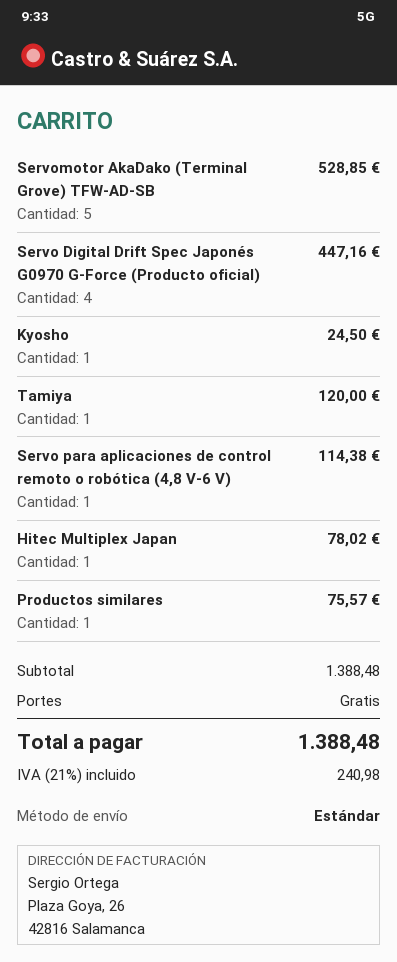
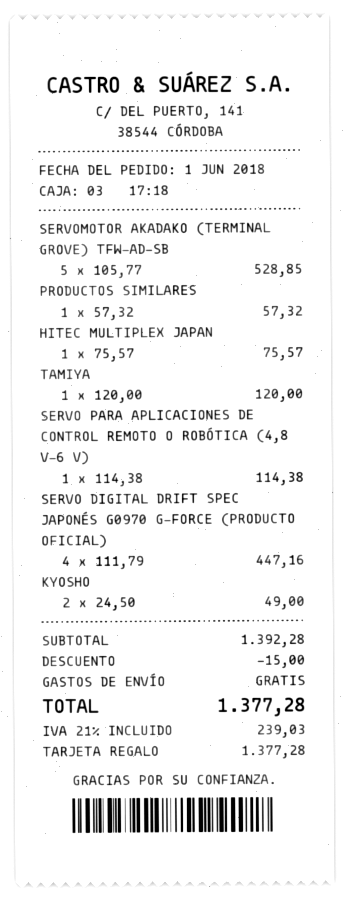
Kyosho: 1 for 24.50 -> 2 for 49.00
Hitec Multiplex Japan: 1 for 78.02 -> 1 for 75.57
Productos similares: 1 for 75.57 -> 1 for 57.32
subtotal: 1388.48 -> 1392.28
discount: none -> 15.00
tax: 21% = 240.98 -> 21% = 239.03
total: 1388.48 -> 1377.28

